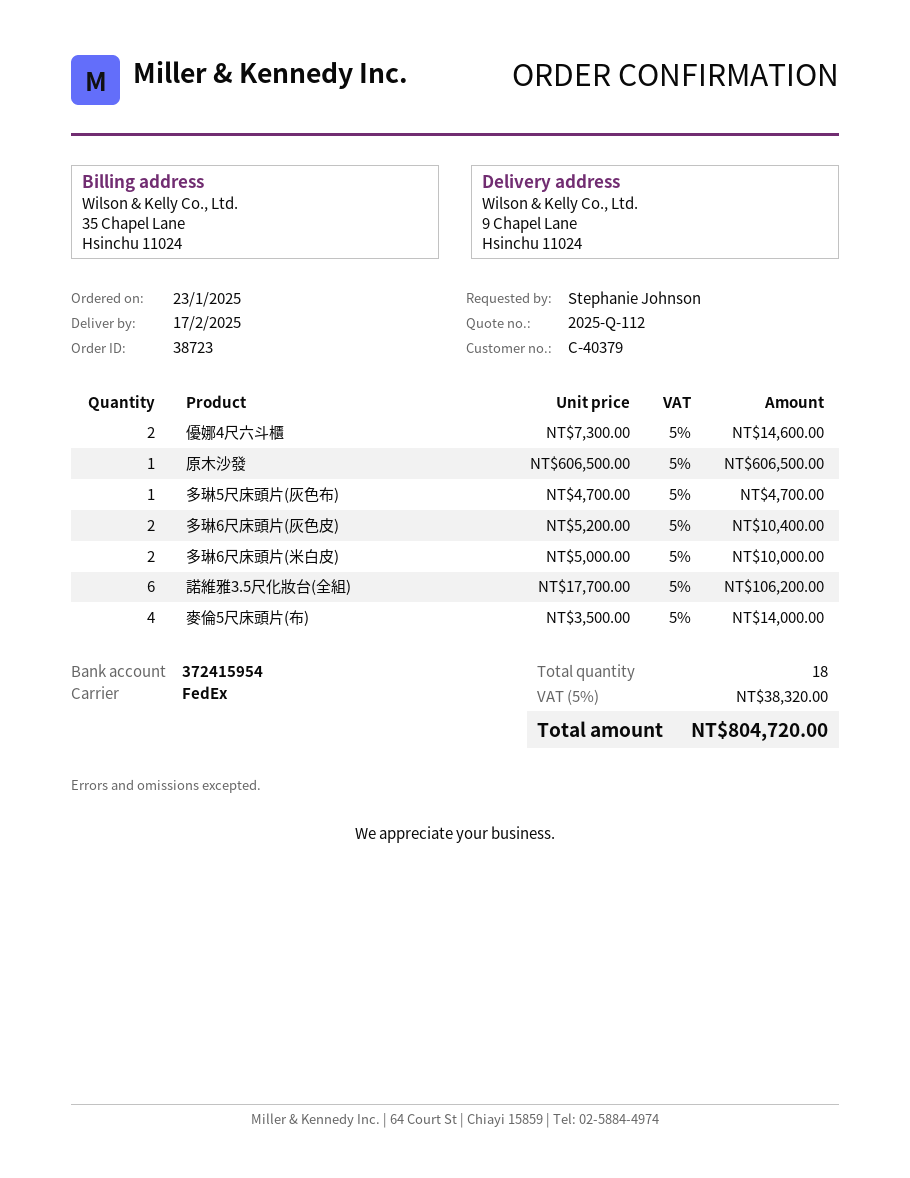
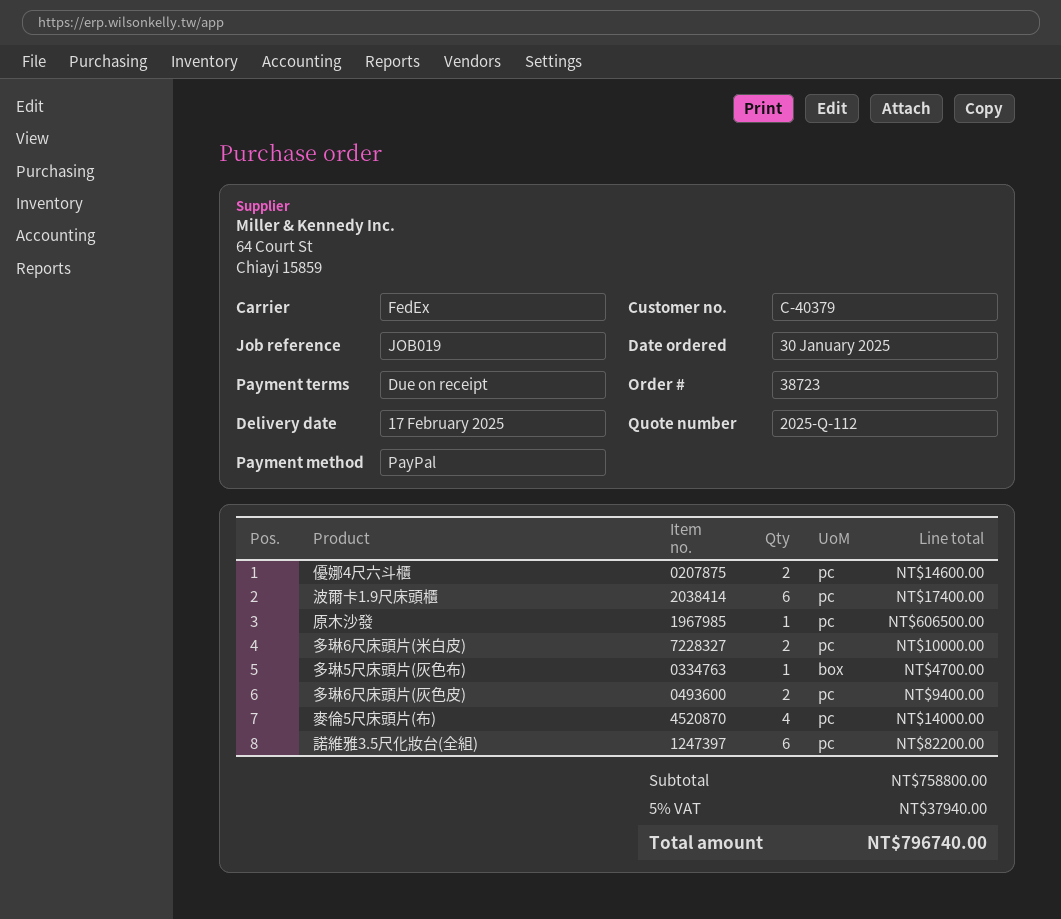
order date: 2025-01-23 -> 2025-01-30
多琳6尺床頭片(灰色皮): 2 for 10400.00 -> 2 for 9400.00
諾維雅3.5尺化妝台(全組): 6 for 106200.00 -> 6 for 82200.00
波爾卡1.9尺床頭櫃: none -> 6 for 17400.00
tax: 5% = 38320.00 -> 5% = 37940.00
total: 804720.00 -> 796740.00

